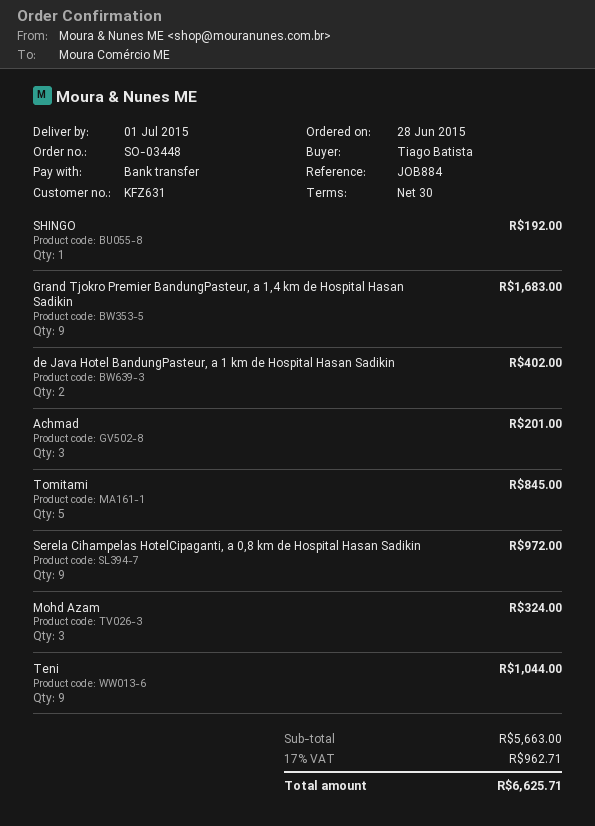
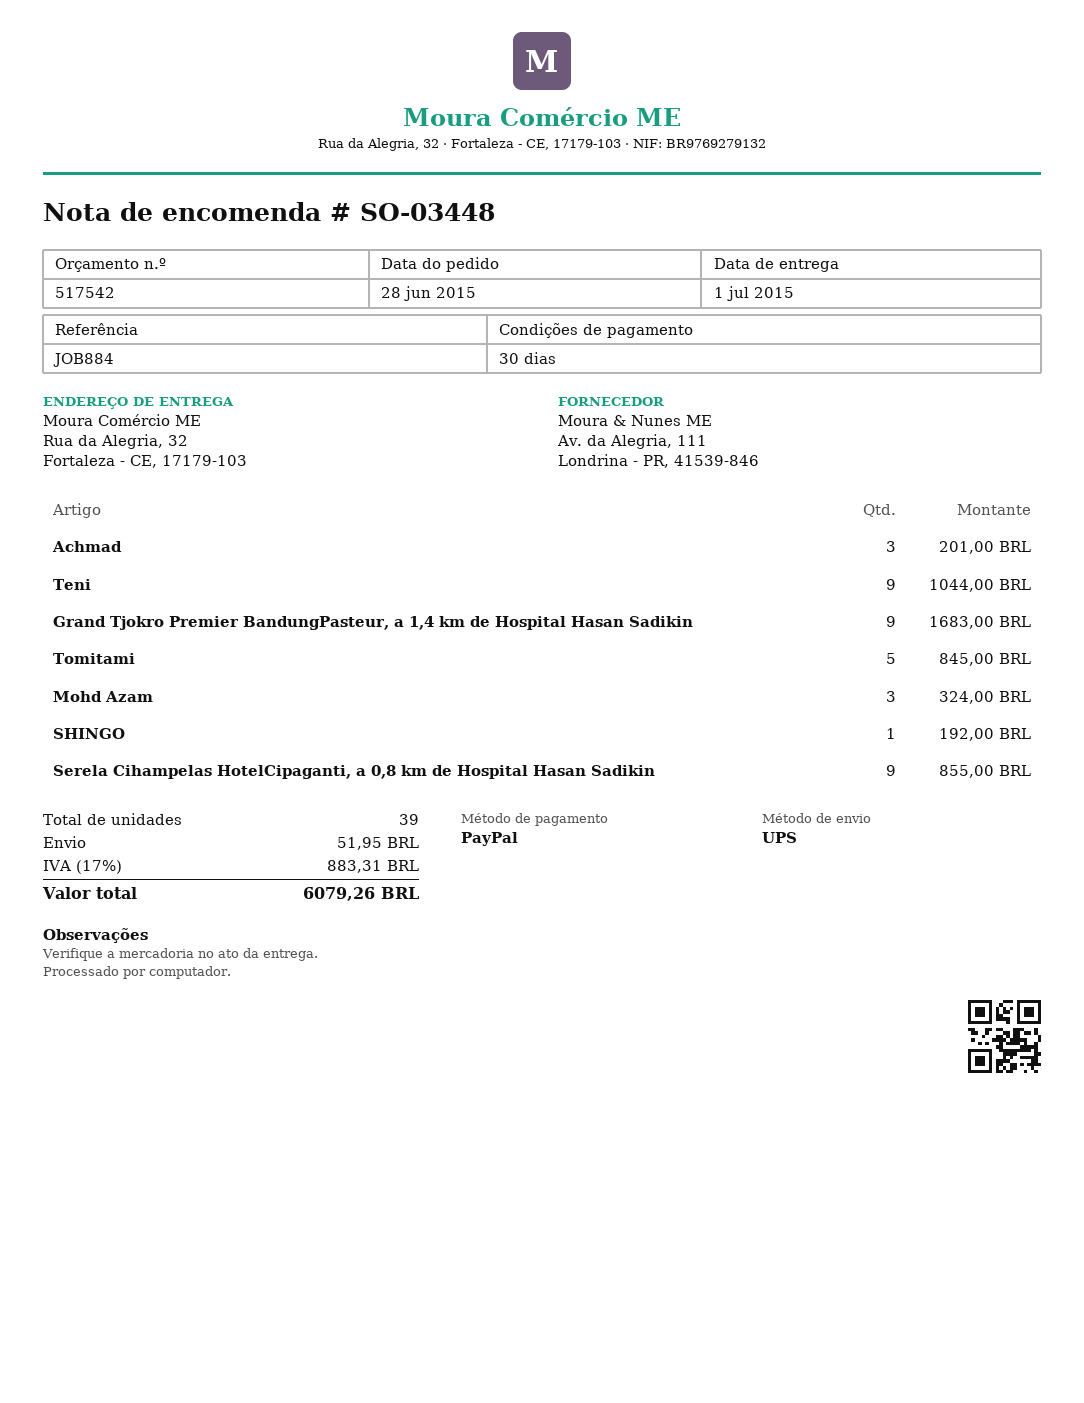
payment method: bank transfer -> PayPal
de Java Hotel BandungPasteur, a 1 km de Hospital Hasan Sadikin: 2 for 402.00 -> none
Serela Cihampelas HotelCipaganti, a 0,8 km de Hospital Hasan Sadikin: 9 for 972.00 -> 9 for 855.00
shipping: none -> 51.95
tax: 17% = 962.71 -> 17% = 883.31
total: 6625.71 -> 6079.26

